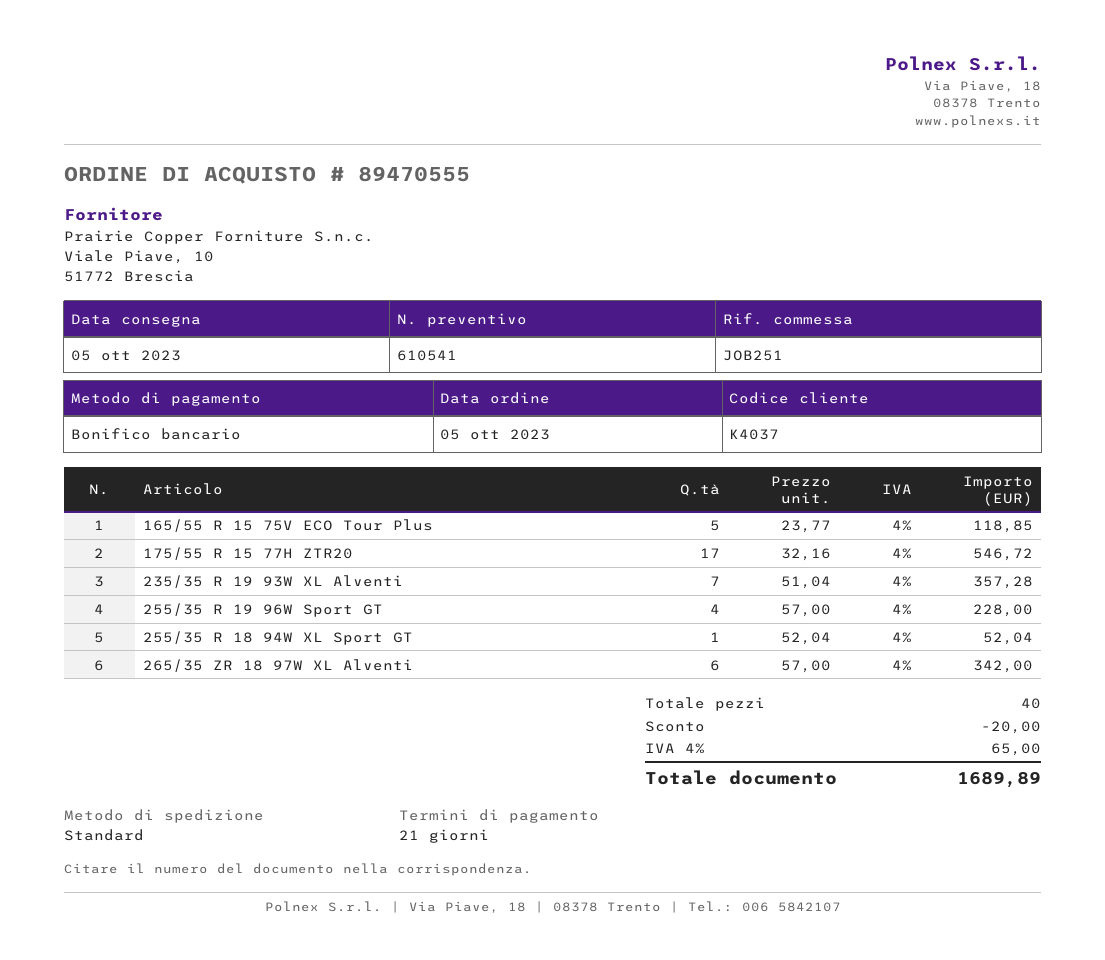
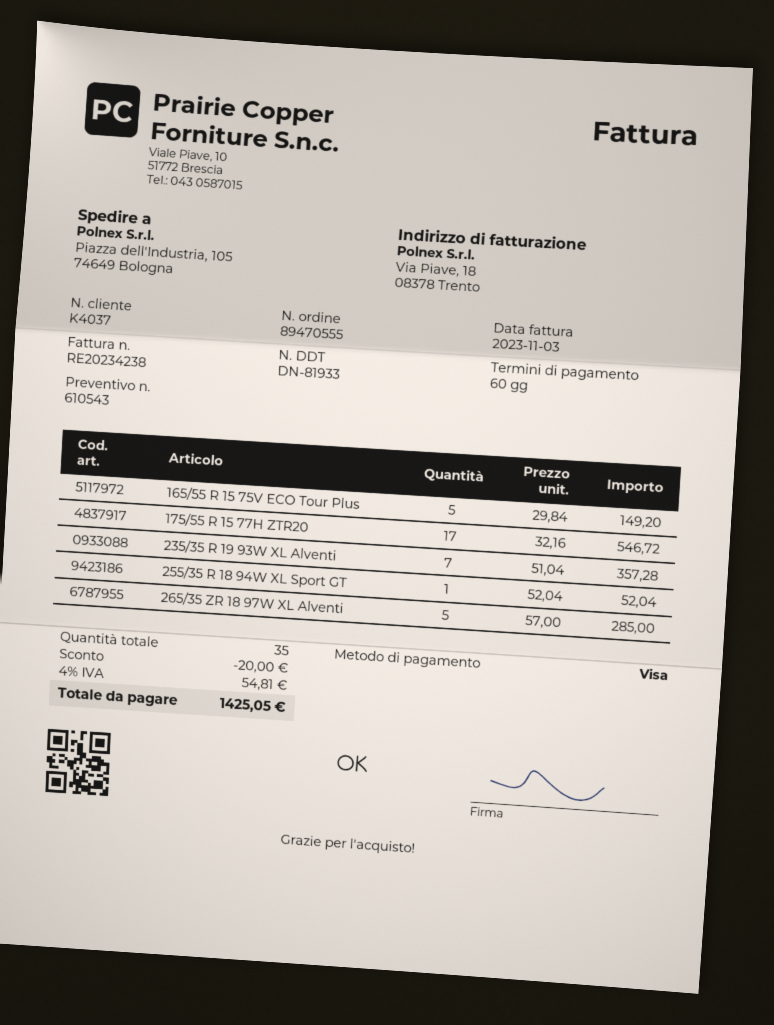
quote number: 610541 -> 610543
payment terms: 21 days -> 60 days
payment method: bank transfer -> Visa
165/55 R 15 75V ECO Tour Plus: 5 x 23.77 = 118.85 -> 5 x 29.84 = 149.20
255/35 R 19 96W Sport GT: 4 x 57.00 = 228.00 -> none
265/35 ZR 18 97W XL Alventi: 6 x 57.00 = 342.00 -> 5 x 57.00 = 285.00
total quantity: 40 -> 35
tax: 4% = 65.00 -> 4% = 54.81
total: 1689.89 -> 1425.05

